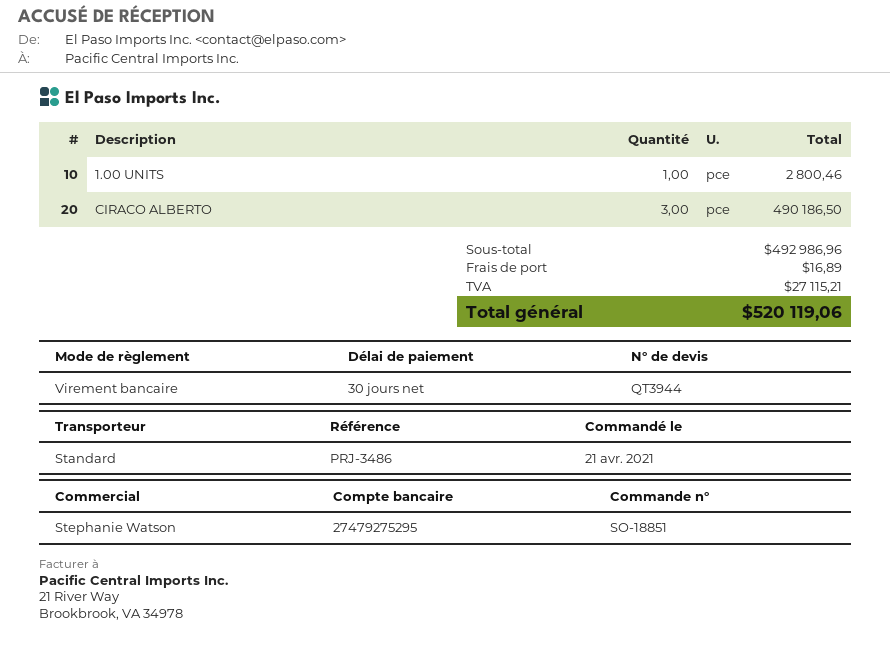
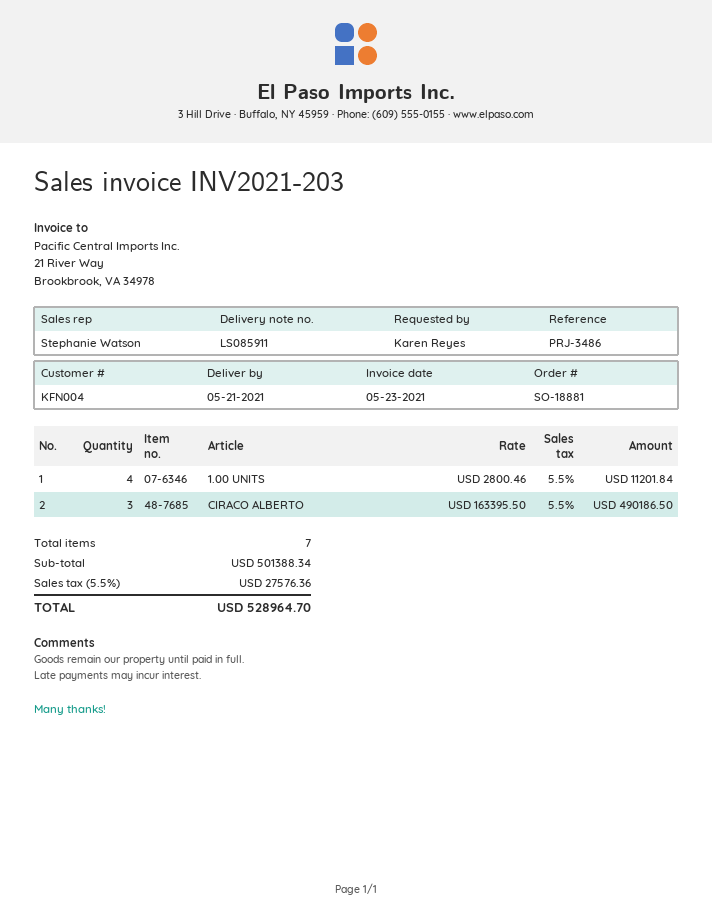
order number: SO-18851 -> SO-18881
1.00 UNITS: 1 for 2800.46 -> 4 for 11201.84
subtotal: 492986.96 -> 501388.34
shipping: 16.89 -> none
tax: 27115.21 -> 27576.36
total: 520119.06 -> 528964.70

